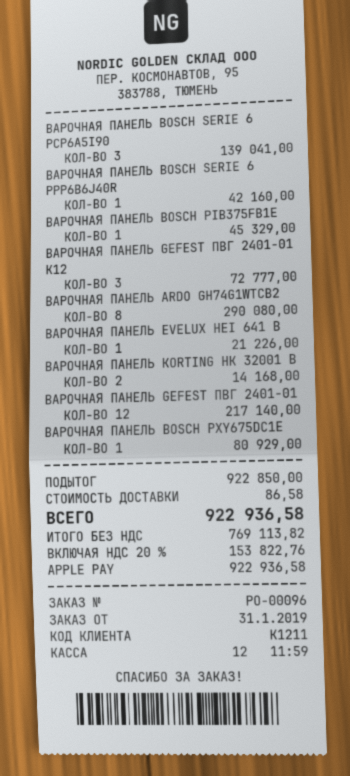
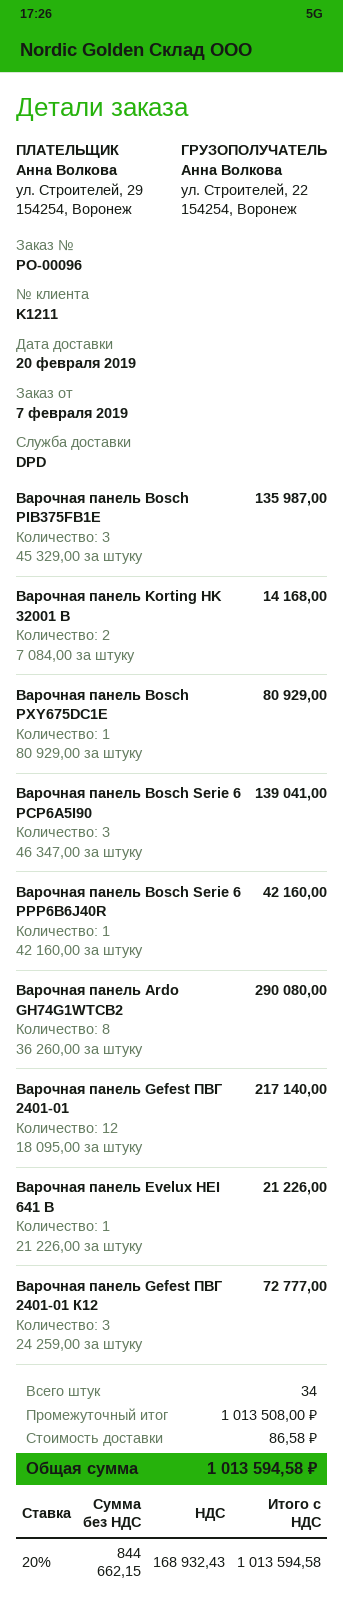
order date: 2019-01-31 -> 2019-02-07
ВАРОЧНАЯ ПАНЕЛЬ BOSCH PIB375FB1E: 1 for 45329.00 -> 3 for 135987.00
subtotal: 922850.00 -> 1013508.00
net: 769113.82 -> 844662.15
tax: 20% = 153822.76 -> 20% = 168932.43
total: 922936.58 -> 1013594.58

